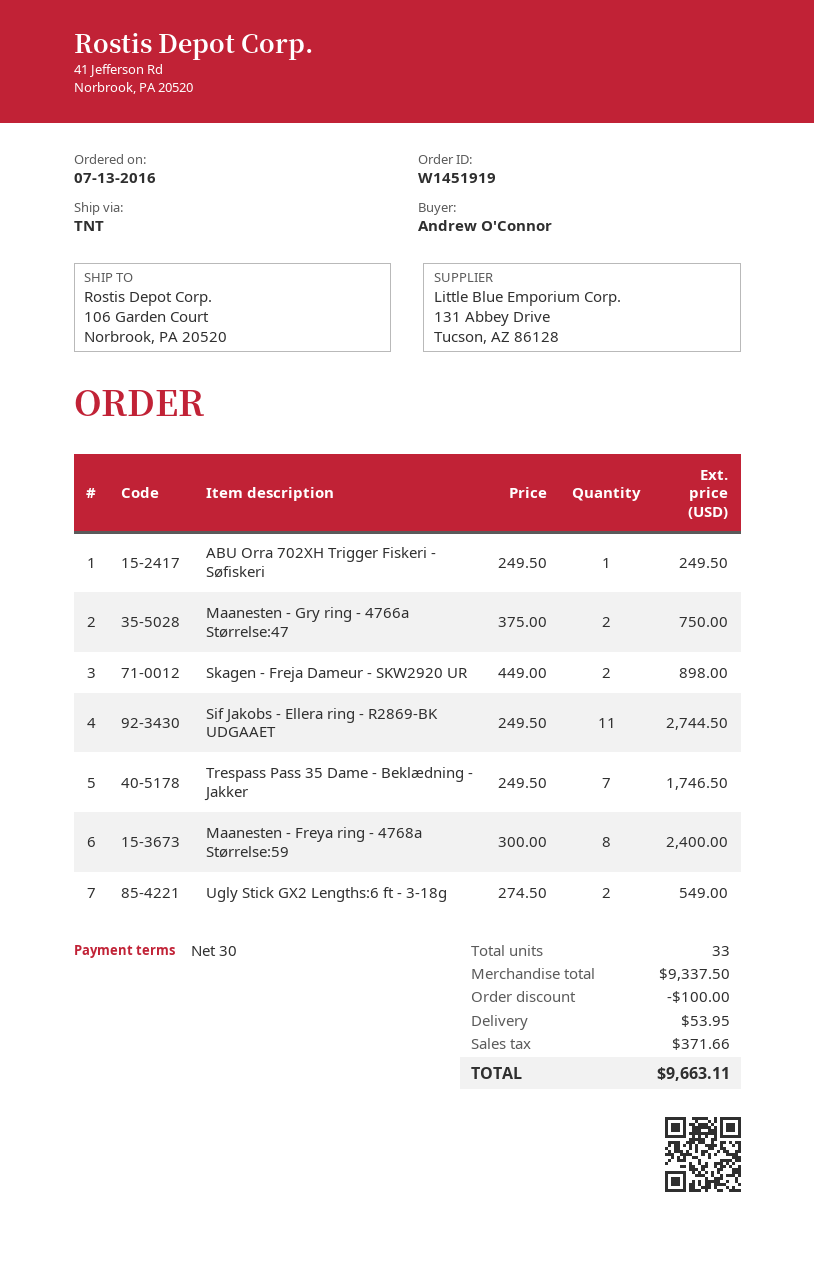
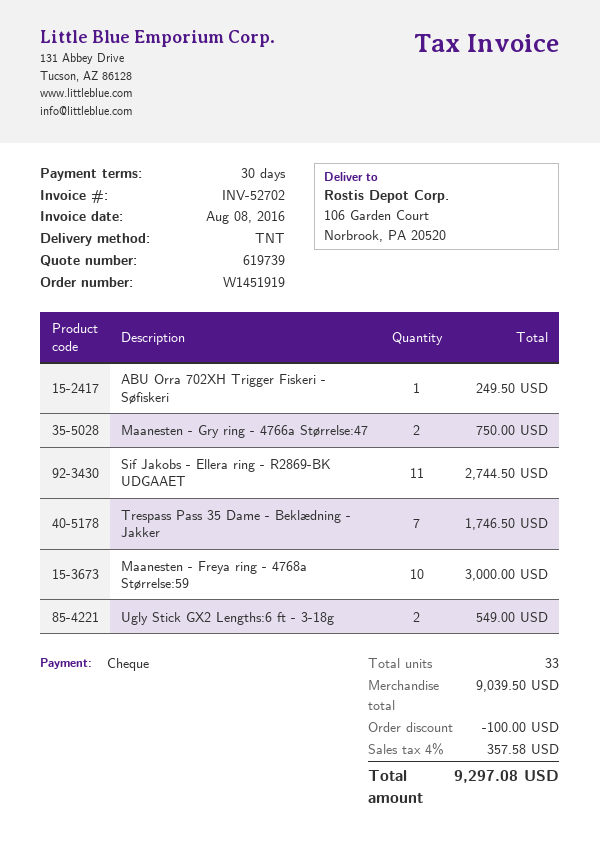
Skagen - Freja Dameur - SKW2920 UR: 2 for 898.00 -> none
Maanesten - Freya ring - 4768a Størrelse:59: 8 for 2400.00 -> 10 for 3000.00
subtotal: 9337.50 -> 9039.50
shipping: 53.95 -> none
tax: 371.66 -> 357.58
total: 9663.11 -> 9297.08

